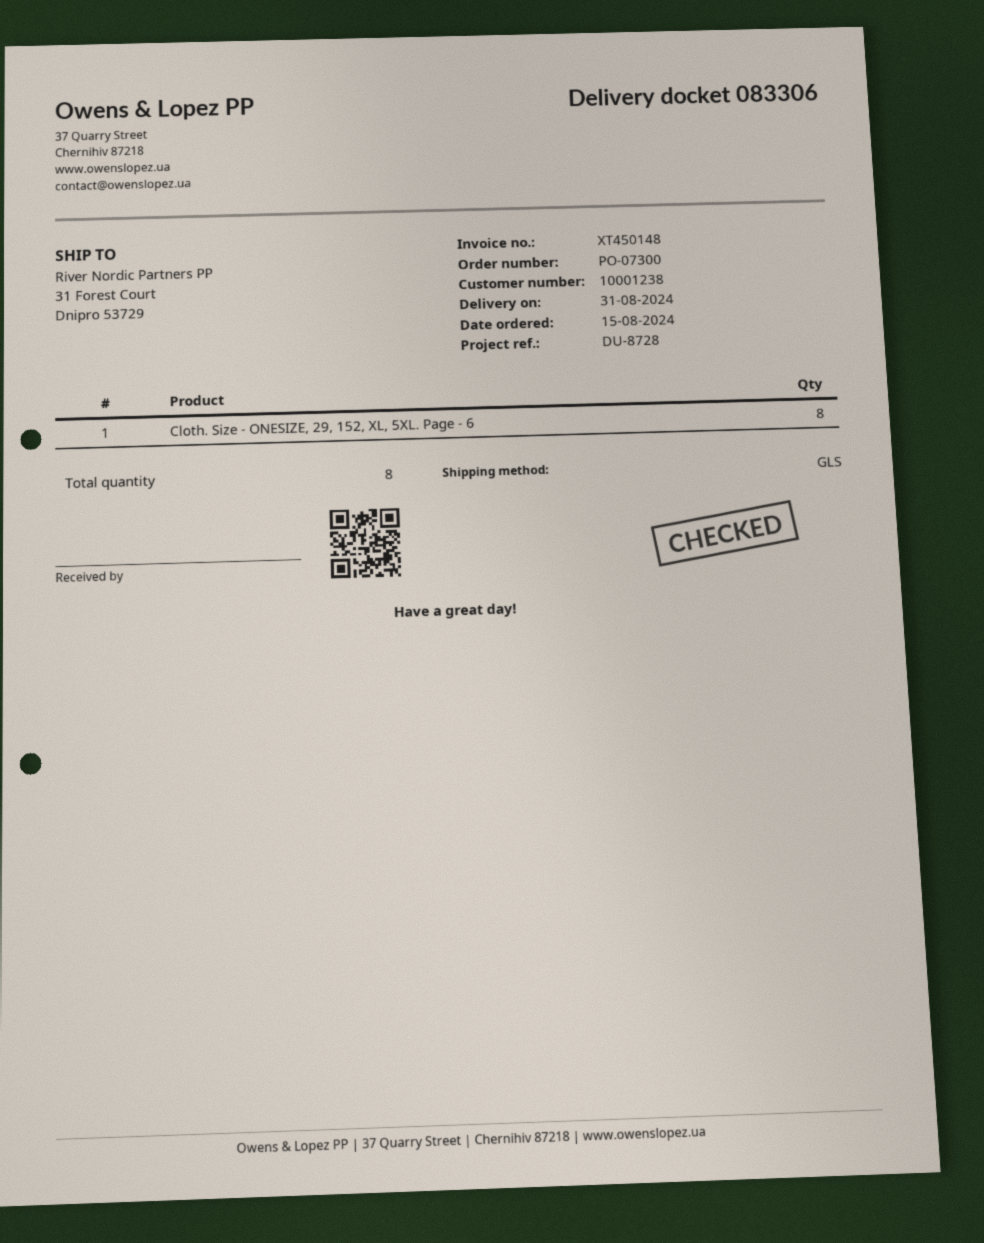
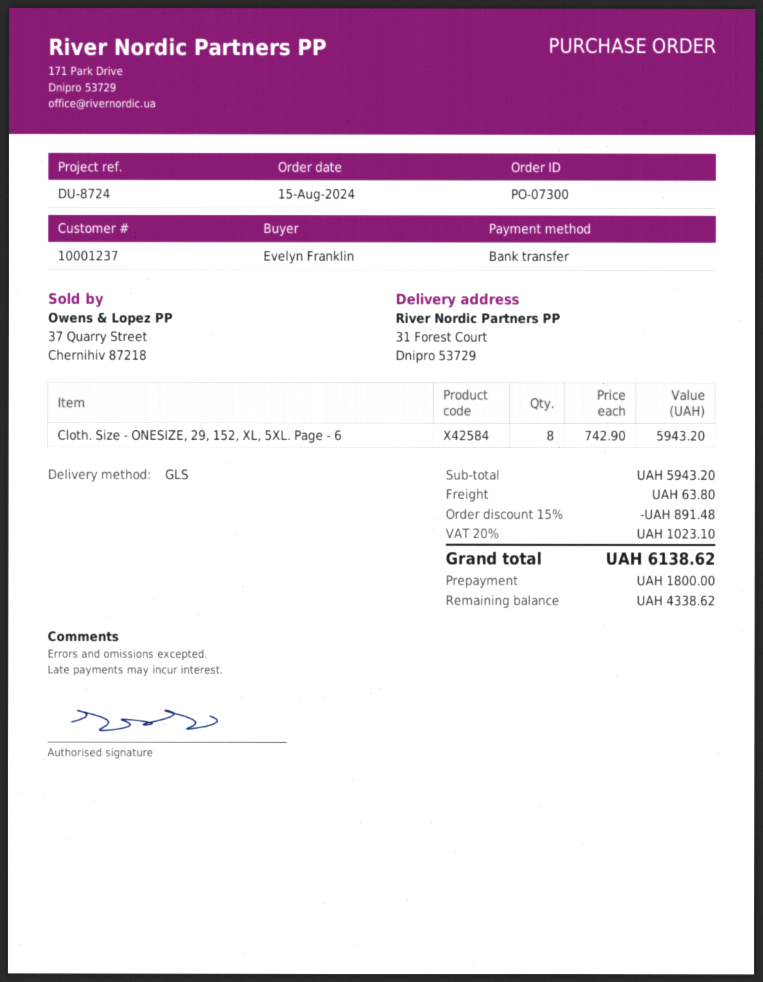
customer number: 10001238 -> 10001237
reference: DU-8728 -> DU-8724

